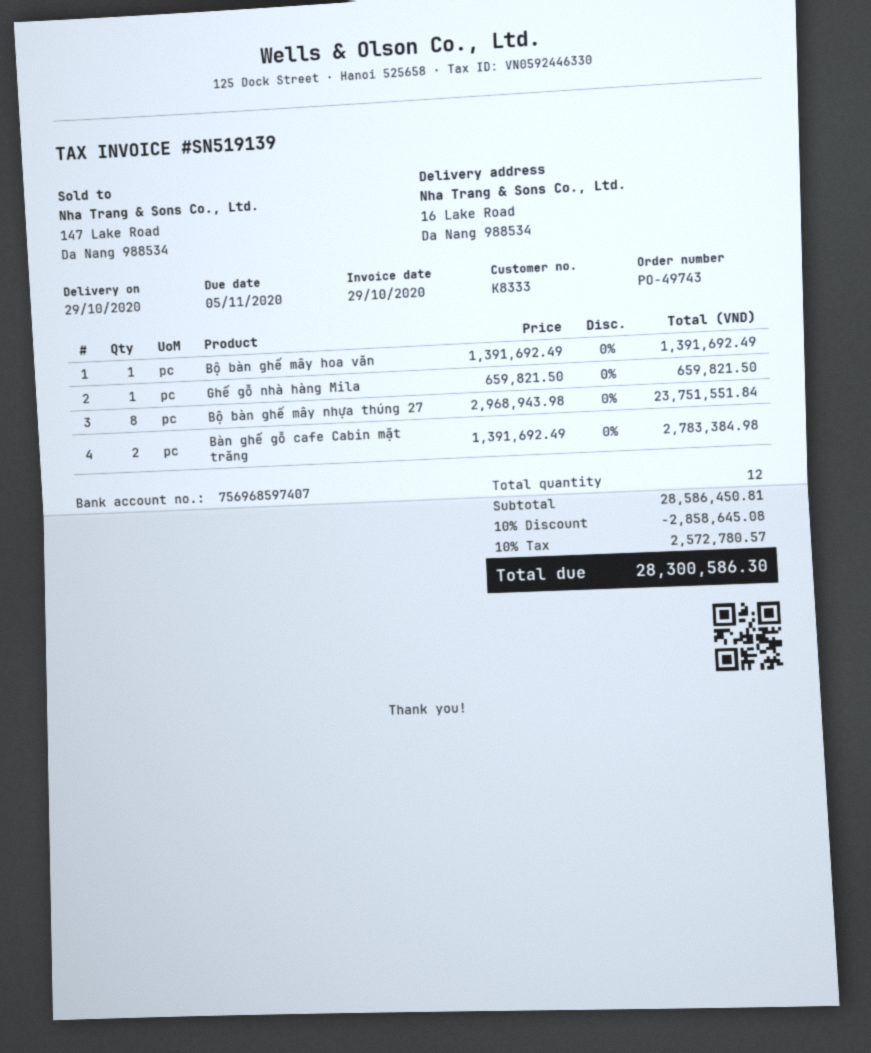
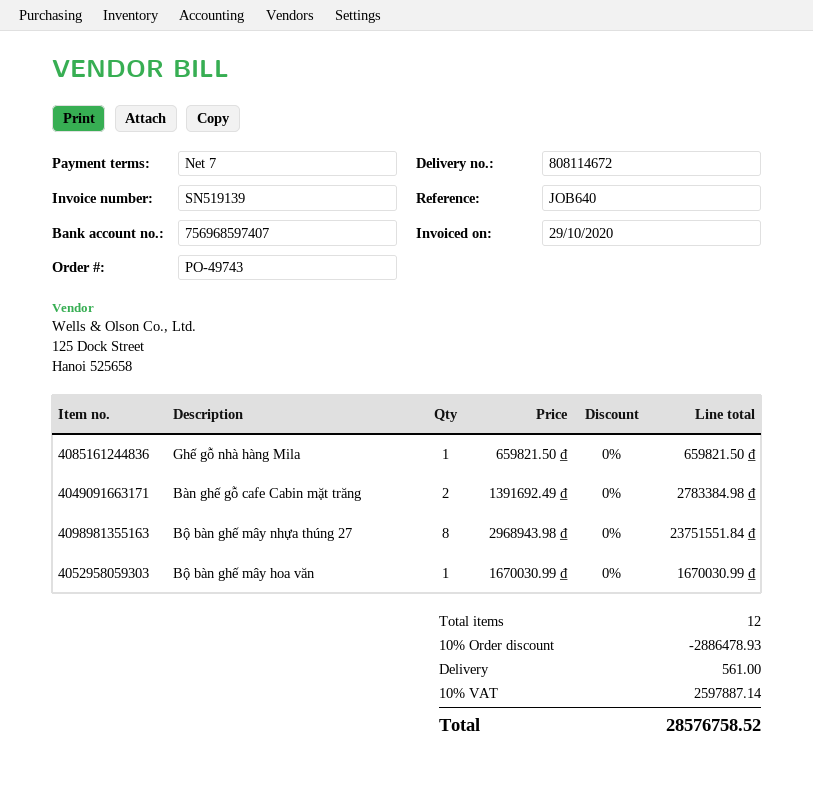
Bộ bàn ghế mây hoa văn: 1 x 1391692.49 = 1391692.49 -> 1 x 1670030.99 = 1670030.99
discount: 10% = 2858645.08 -> 10% = 2886478.93
shipping: none -> 561.00
tax: 10% = 2572780.57 -> 10% = 2597887.14
total: 28300586.30 -> 28576758.52

